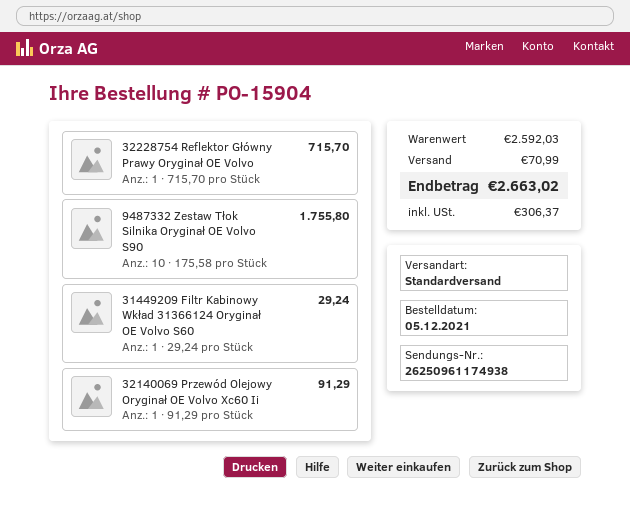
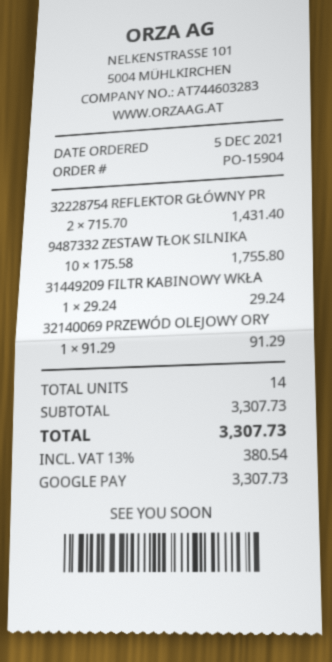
32228754 Reflektor Główny Prawy Oryginał OE Volvo: 1 x 715.70 = 715.70 -> 2 x 715.70 = 1431.40
subtotal: 2592.03 -> 3307.73
shipping: 70.99 -> none
tax: 306.37 -> 380.54
total: 2663.02 -> 3307.73

